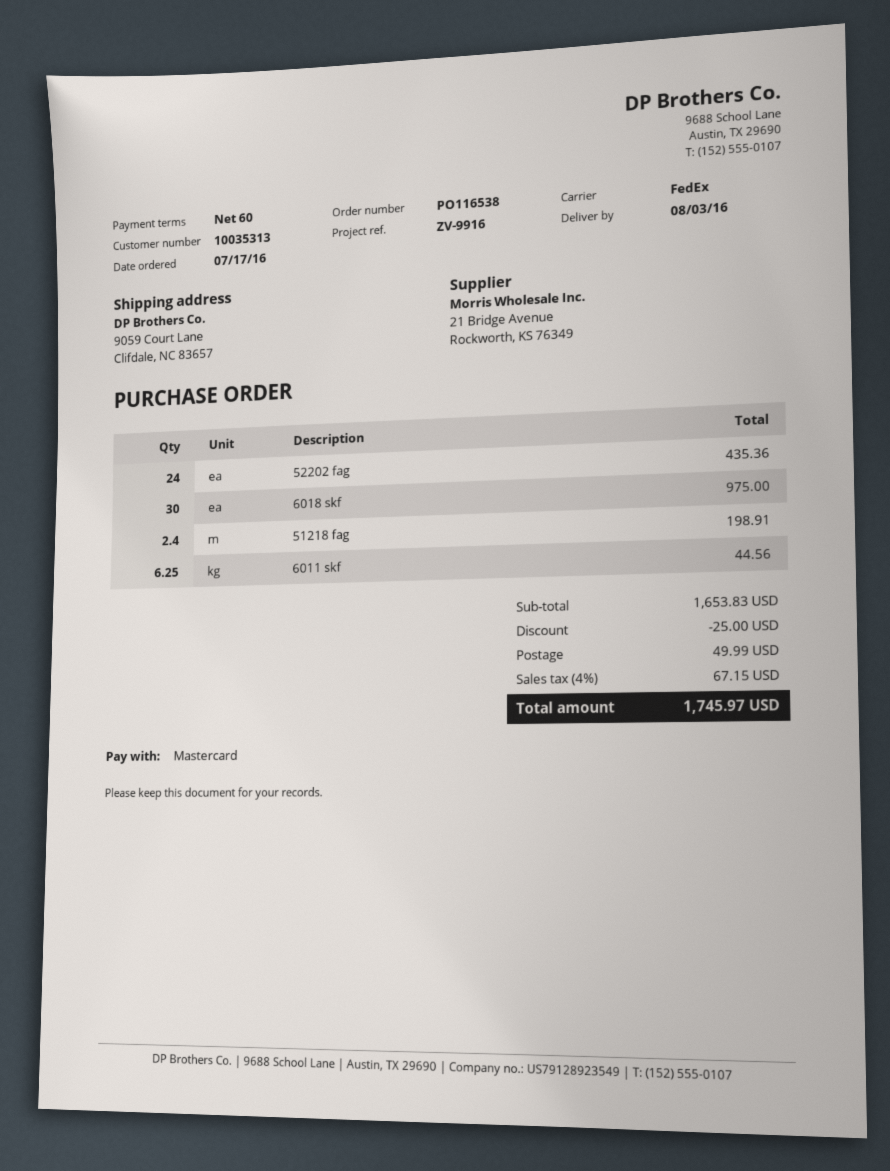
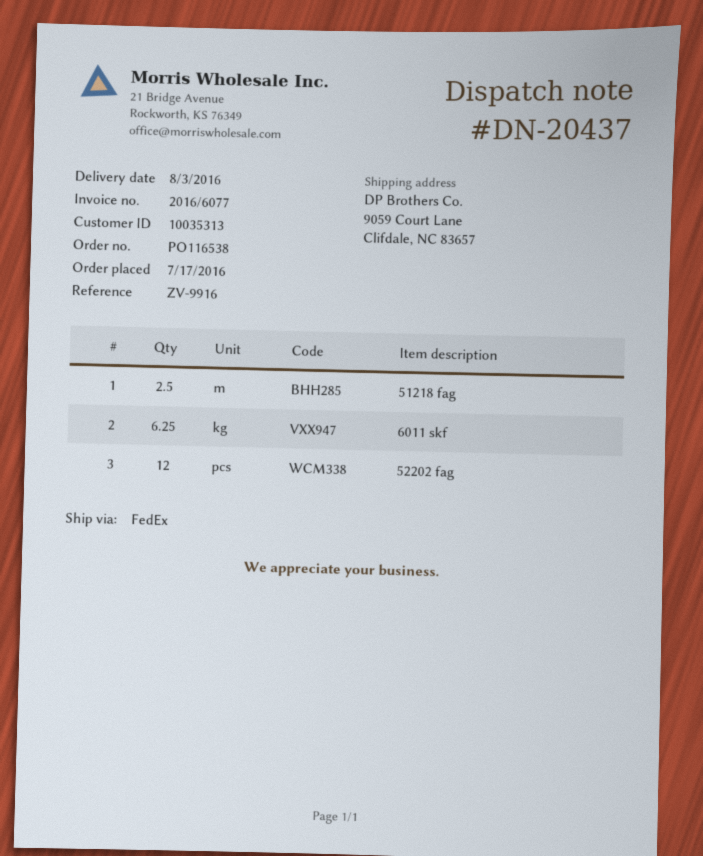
52202 fag: 24 -> 12
6018 skf: 30 -> none
51218 fag: 2.4 -> 2.5

